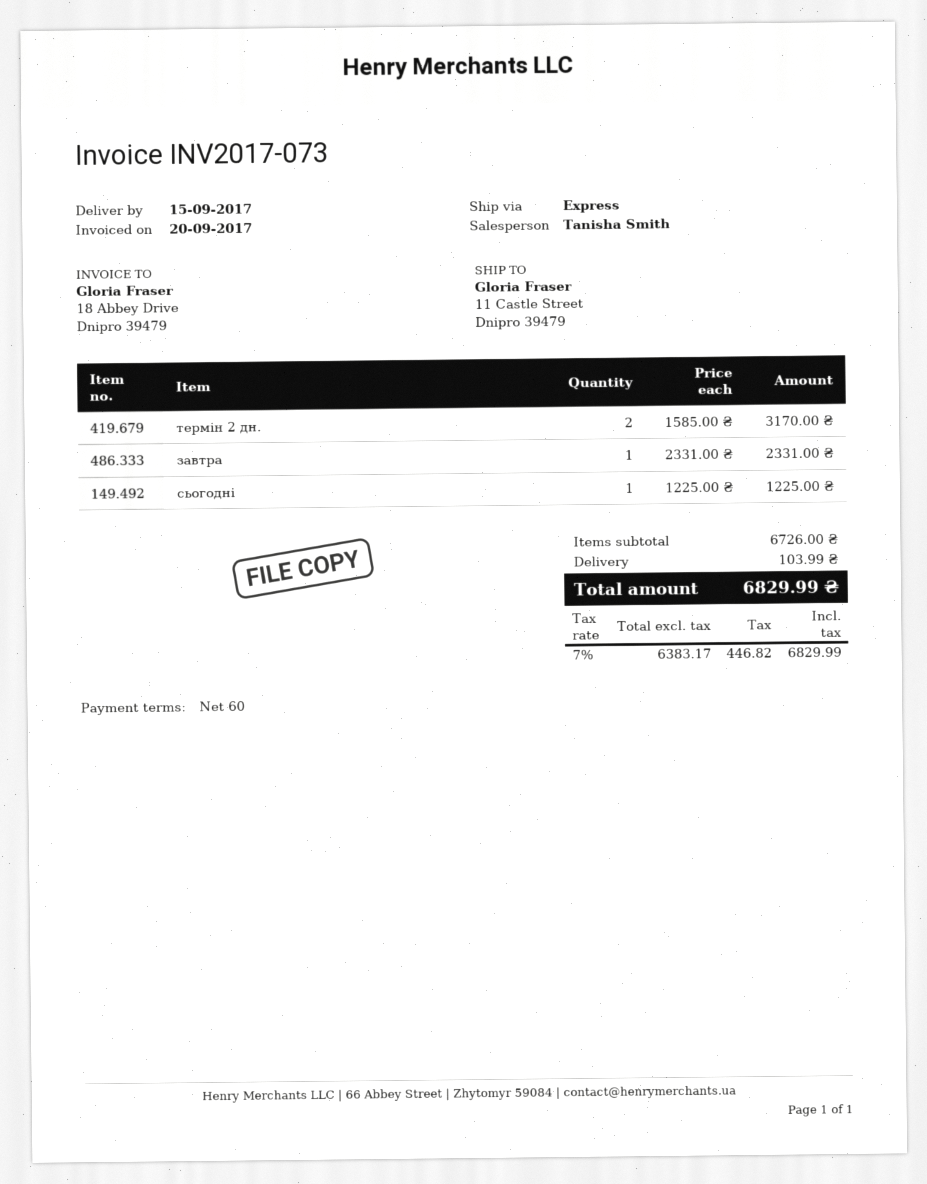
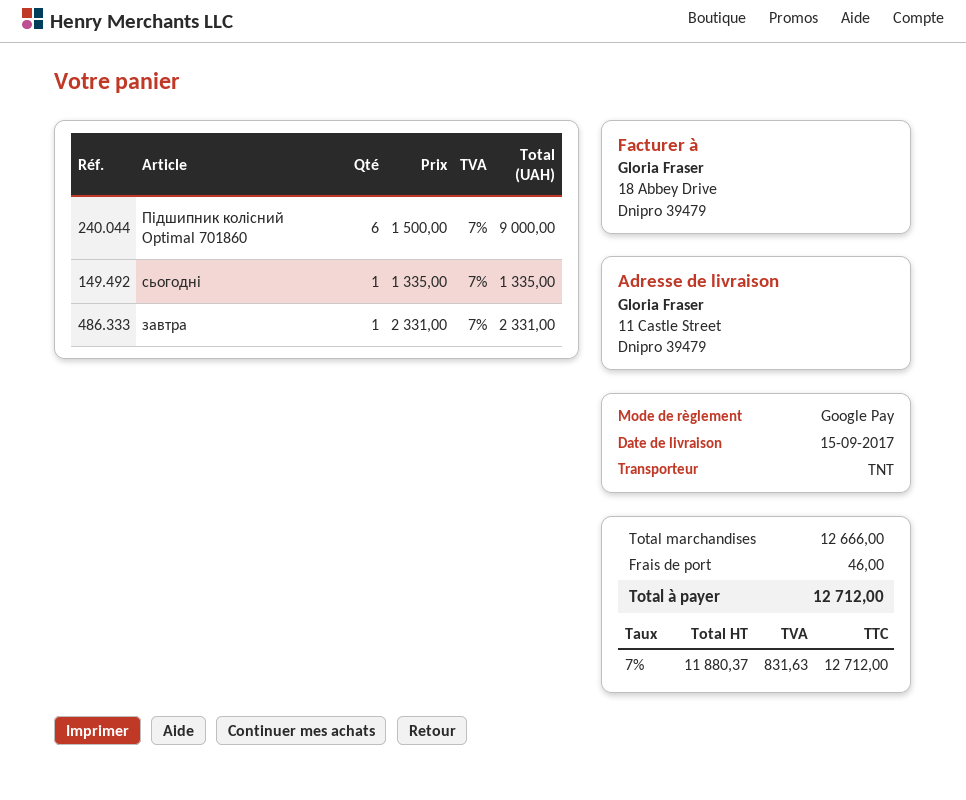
shipping method: express -> TNT
термін 2 дн.: 2 x 1585.00 = 3170.00 -> none
сьогодні: 1 x 1225.00 = 1225.00 -> 1 x 1335.00 = 1335.00
Підшипник колісний Optimal 701860: none -> 6 x 1500.00 = 9000.00
subtotal: 6726.00 -> 12666.00
shipping: 103.99 -> 46.00
net: 6383.17 -> 11880.37
tax: 7% = 446.82 -> 7% = 831.63
total: 6829.99 -> 12712.00

